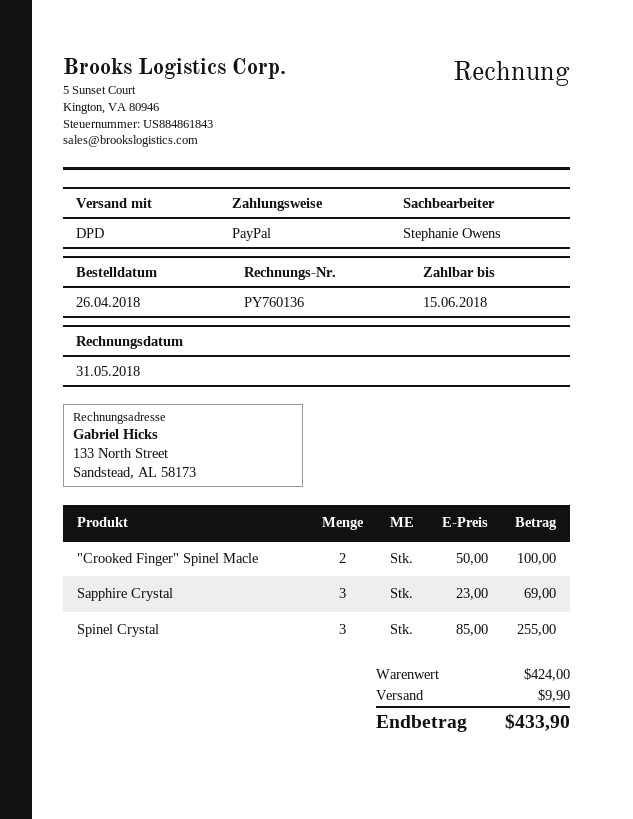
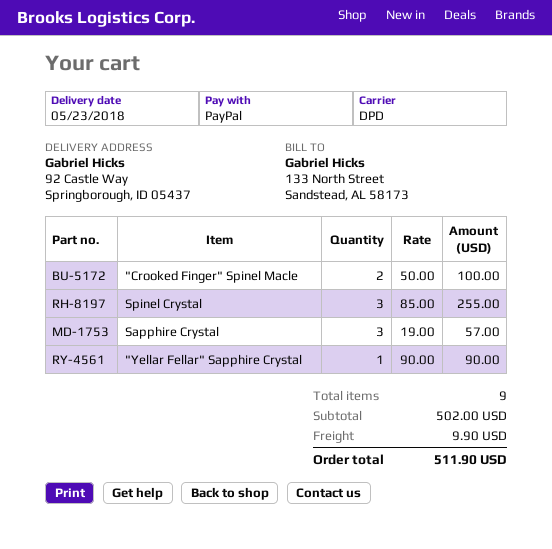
Sapphire Crystal: 3 x 23.00 = 69.00 -> 3 x 19.00 = 57.00
"Yellar Fellar" Sapphire Crystal: none -> 1 x 90.00 = 90.00
subtotal: 424.00 -> 502.00
total: 433.90 -> 511.90

